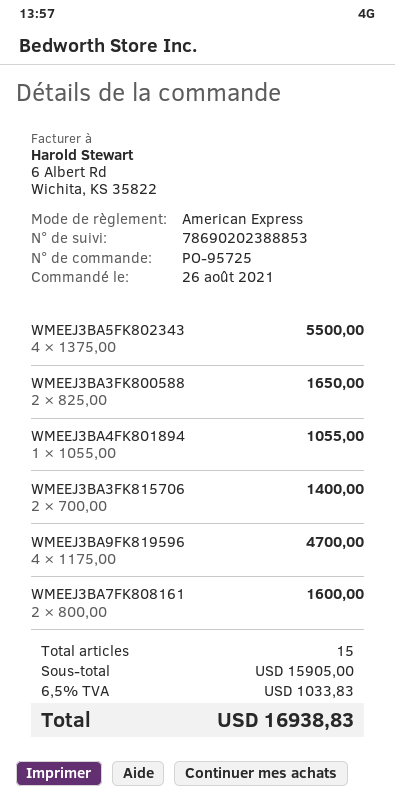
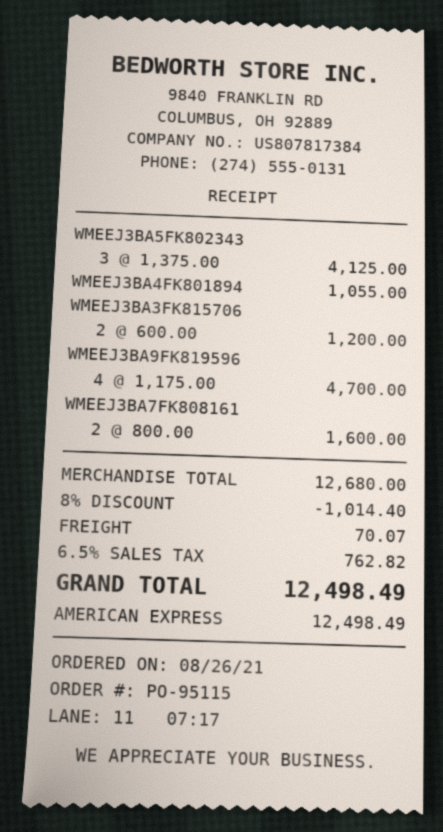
order number: PO-95725 -> PO-95115
WMEEJ3BA5FK802343: 4 x 1375.00 = 5500.00 -> 3 x 1375.00 = 4125.00
WMEEJ3BA3FK800588: 2 x 825.00 = 1650.00 -> none
WMEEJ3BA3FK815706: 2 x 700.00 = 1400.00 -> 2 x 600.00 = 1200.00
subtotal: 15905.00 -> 12680.00
discount: none -> 8% = 1014.40
shipping: none -> 70.07
tax: 6.5% = 1033.83 -> 6.5% = 762.82
total: 16938.83 -> 12498.49

